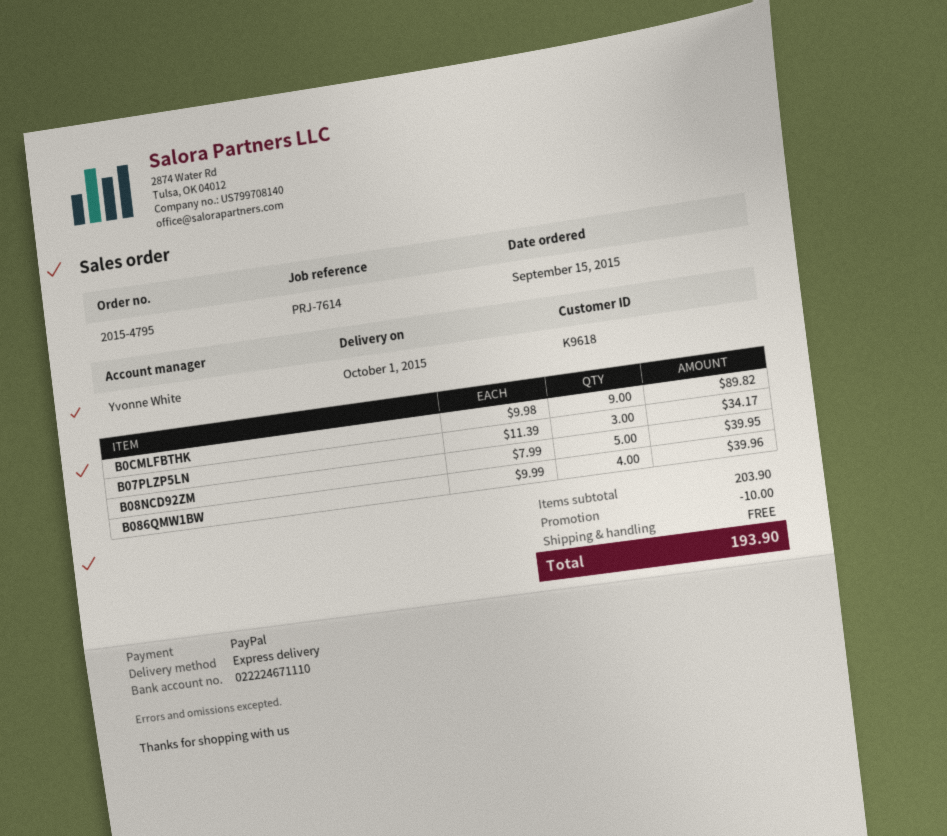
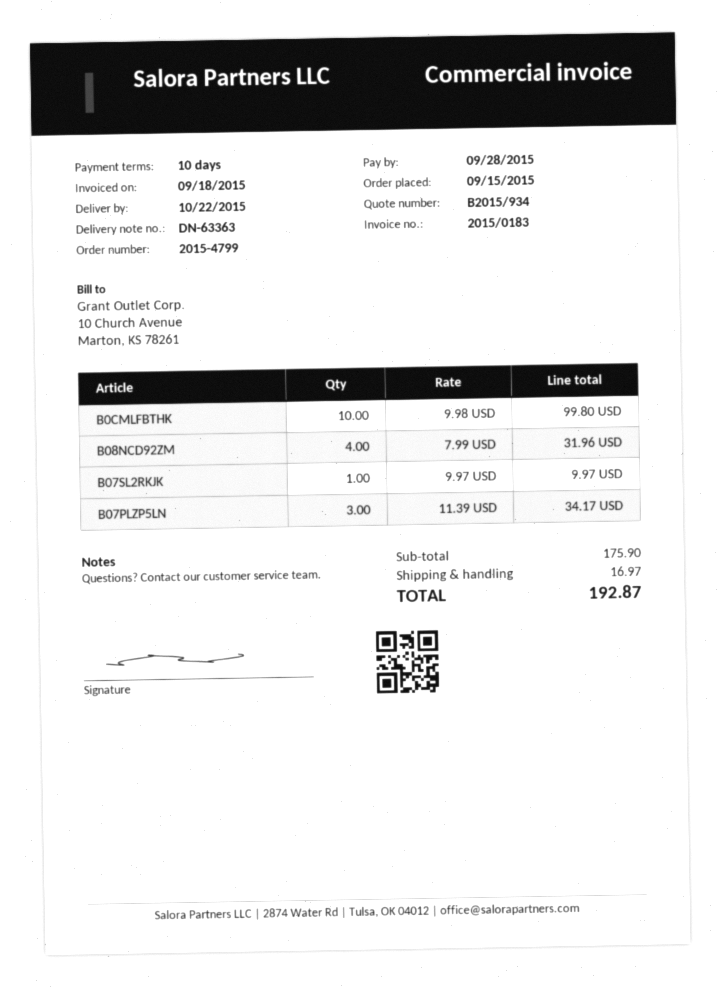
order number: 2015-4795 -> 2015-4799
delivery date: 2015-10-01 -> 2015-10-22
B0CMLFBTHK: 9 x 9.98 = 89.82 -> 10 x 9.98 = 99.80
B08NCD92ZM: 5 x 7.99 = 39.95 -> 4 x 7.99 = 31.96
B086QMW1BW: 4 x 9.99 = 39.96 -> none
B07SL2RKJK: none -> 1 x 9.97 = 9.97
subtotal: 203.90 -> 175.90
discount: 10.00 -> none
shipping: 0.00 -> 16.97
total: 193.90 -> 192.87

